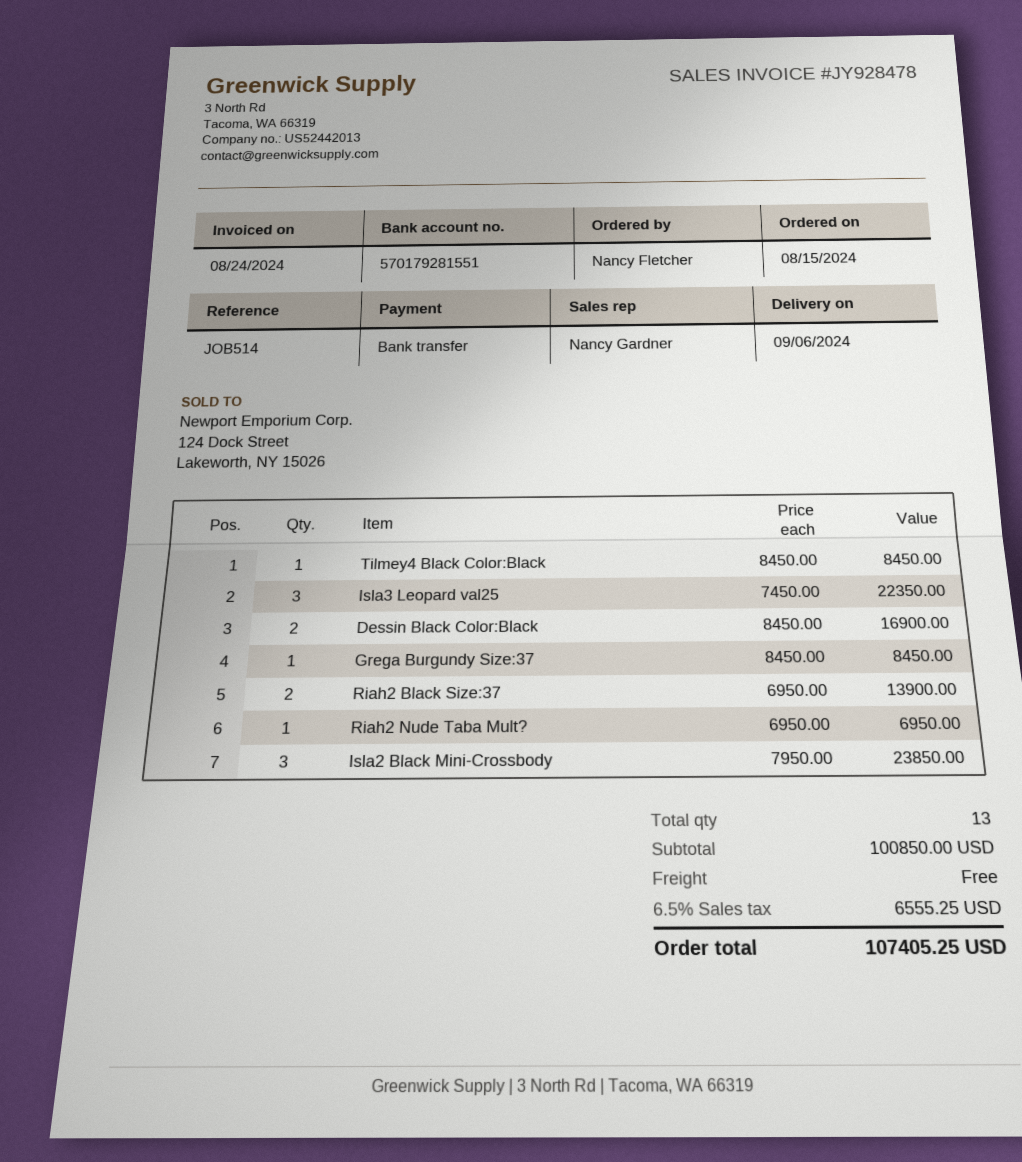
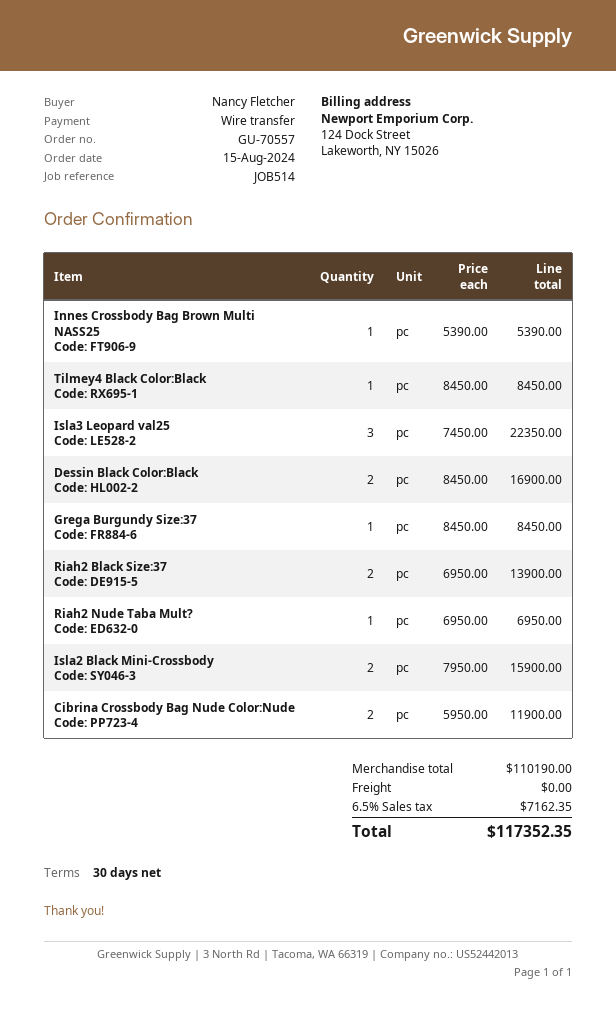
Isla2 Black Mini-Crossbody: 3 x 7950.00 = 23850.00 -> 2 x 7950.00 = 15900.00
Innes Crossbody Bag Brown Multi NASS25: none -> 1 x 5390.00 = 5390.00
Cibrina Crossbody Bag Nude Color:Nude: none -> 2 x 5950.00 = 11900.00
subtotal: 100850.00 -> 110190.00
tax: 6.5% = 6555.25 -> 6.5% = 7162.35
total: 107405.25 -> 117352.35

